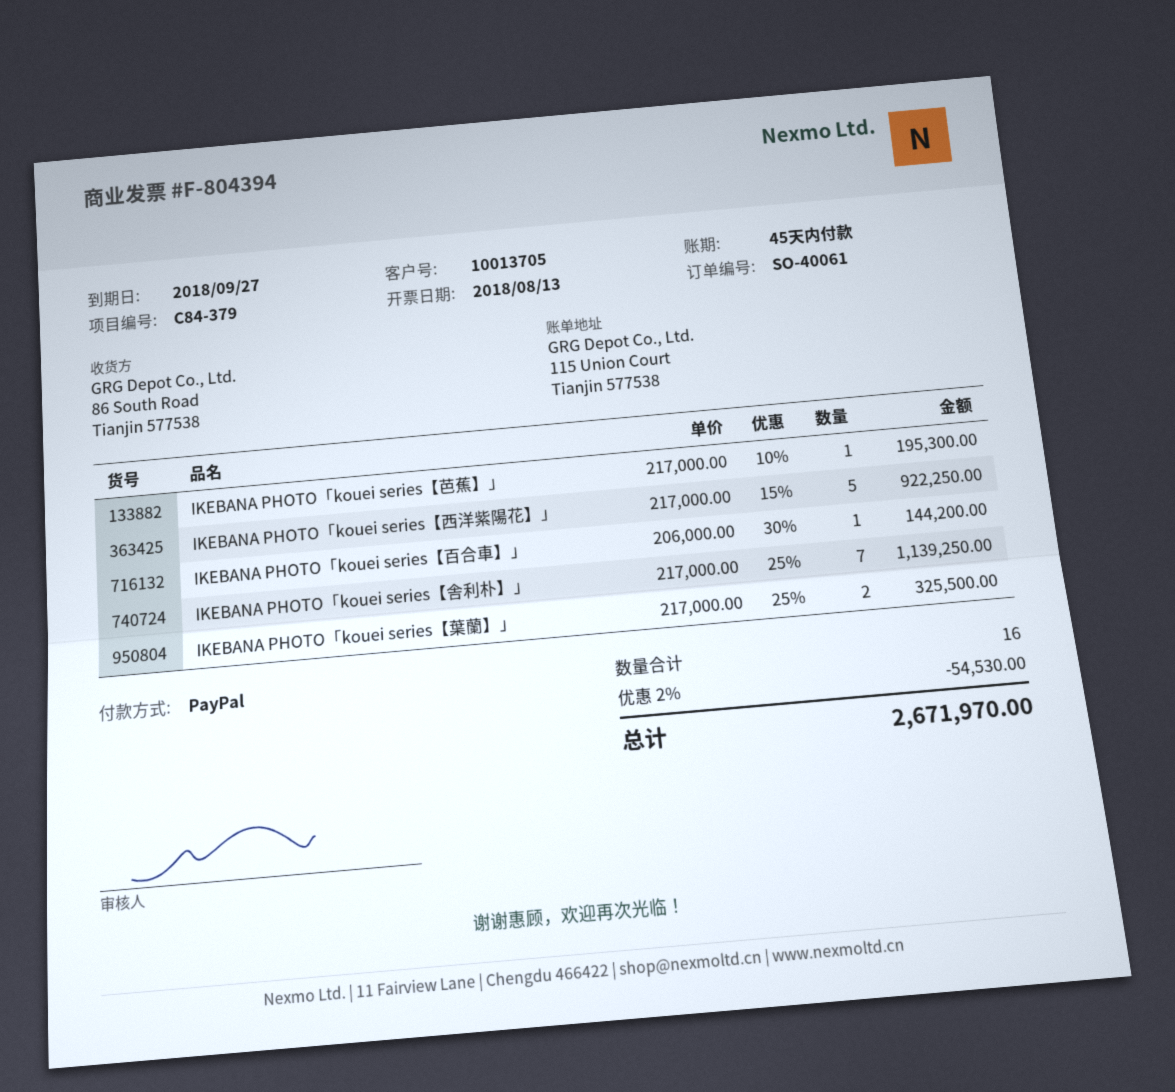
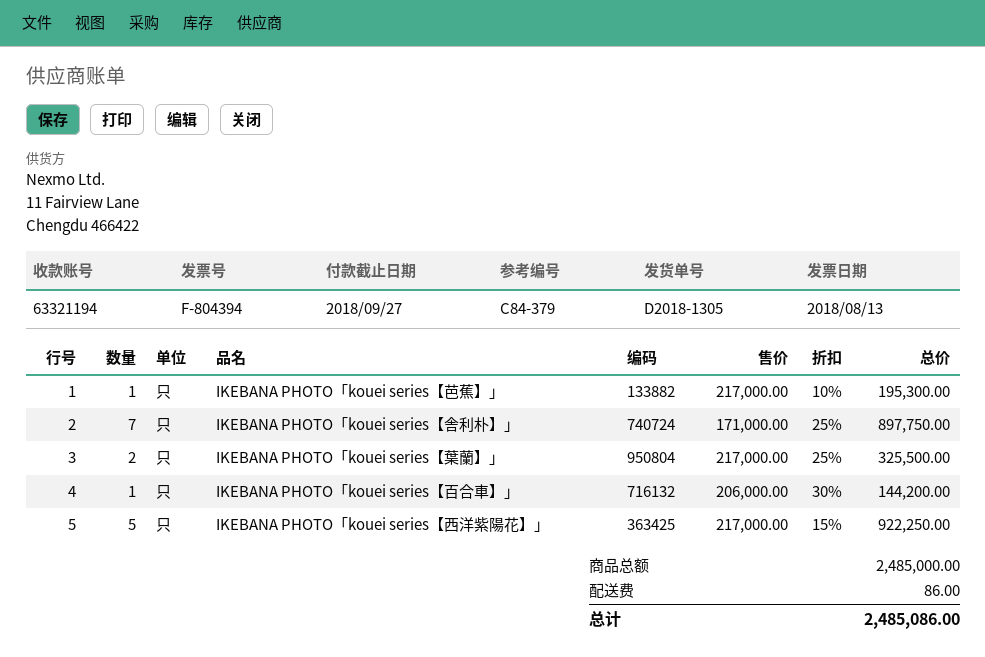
IKEBANA PHOTO「kouei series【舎利朴】」: 7 x 217000.00 - 25% = 1139250.00 -> 7 x 171000.00 - 25% = 897750.00
discount: 2% = 54530.00 -> none
shipping: none -> 86.00
total: 2671970.00 -> 2485086.00

